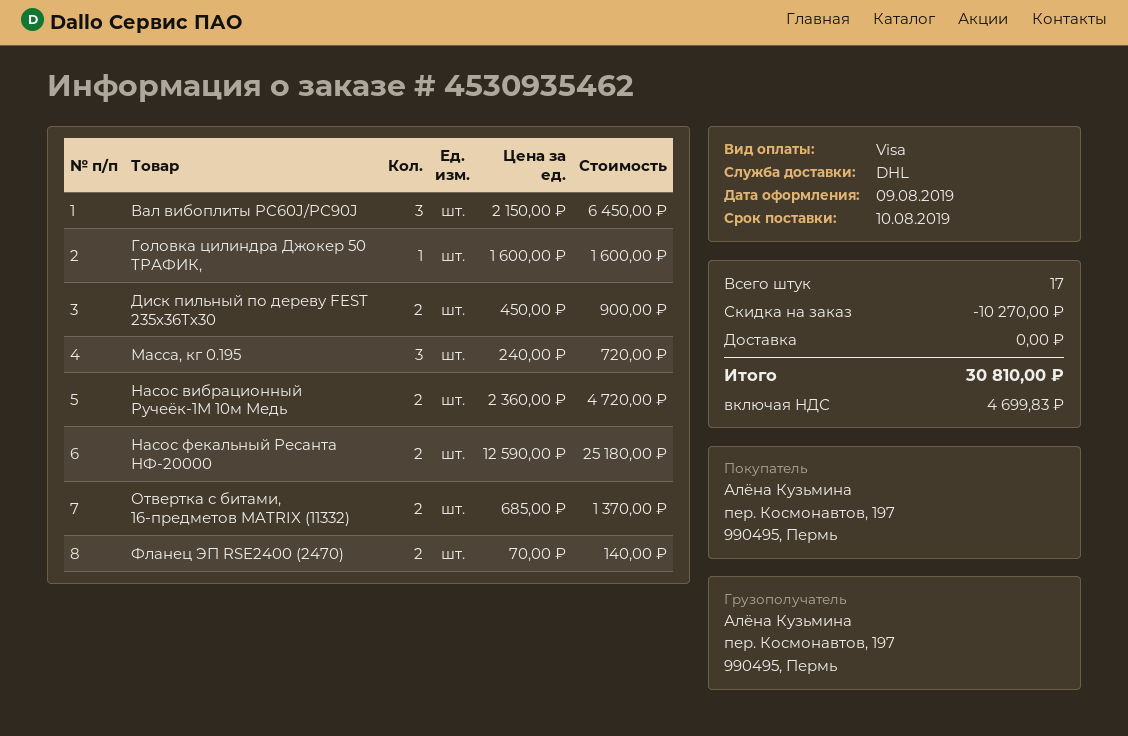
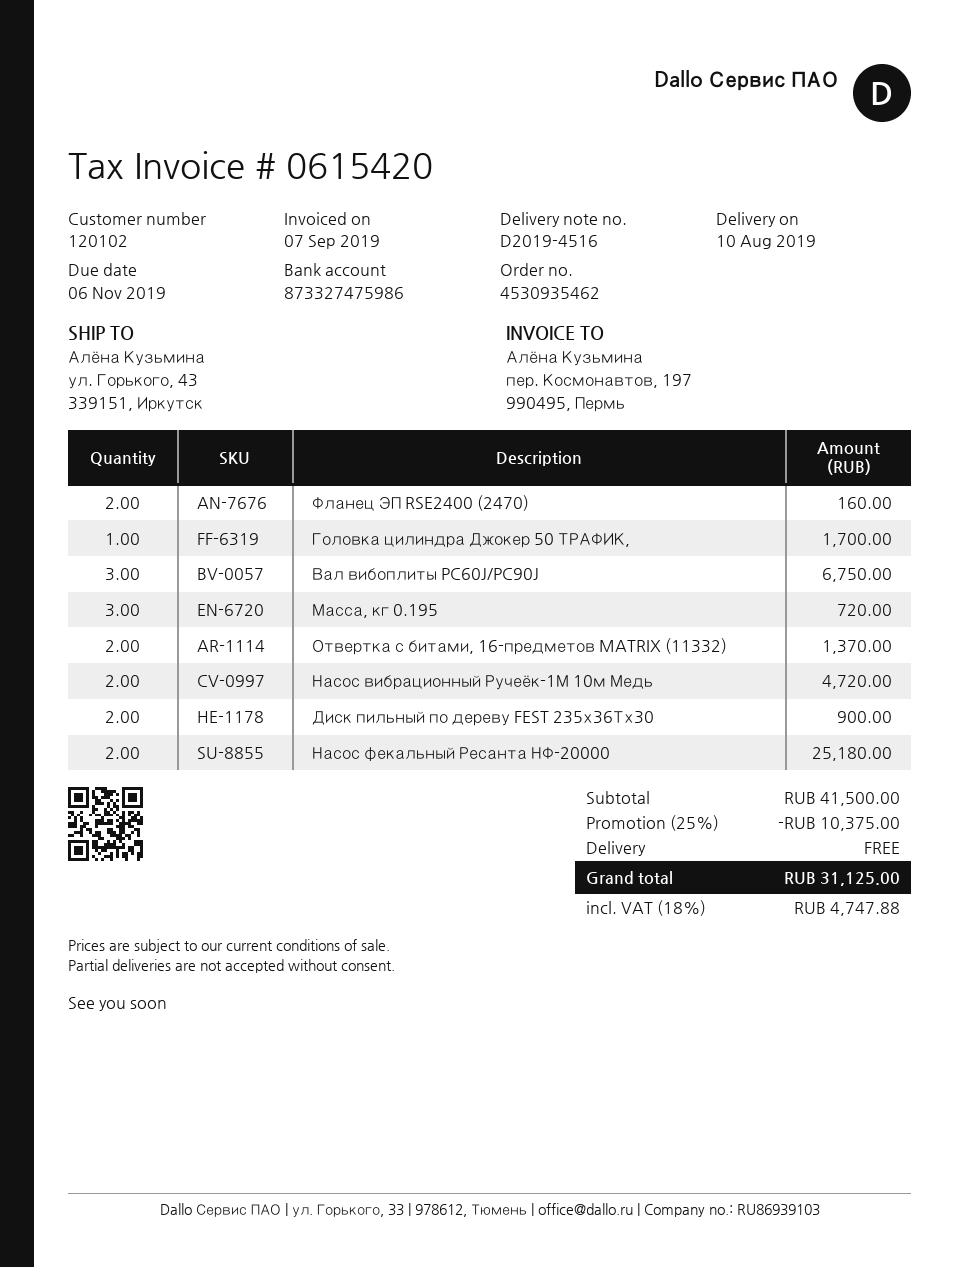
ship to: пер. Космонавтов, 197, 990495, Пермь -> ул. Горького, 43, 339151, Иркутск
Вал вибоплиты PC60J/PC90J: 3 for 6450.00 -> 3 for 6750.00
Головка цилиндра Джокер 50 ТРАФИК,: 1 for 1600.00 -> 1 for 1700.00
Фланец ЭП RSE2400 (2470): 2 for 140.00 -> 2 for 160.00
discount: 10270.00 -> 10375.00
tax: 4699.83 -> 4747.88
total: 30810.00 -> 31125.00

